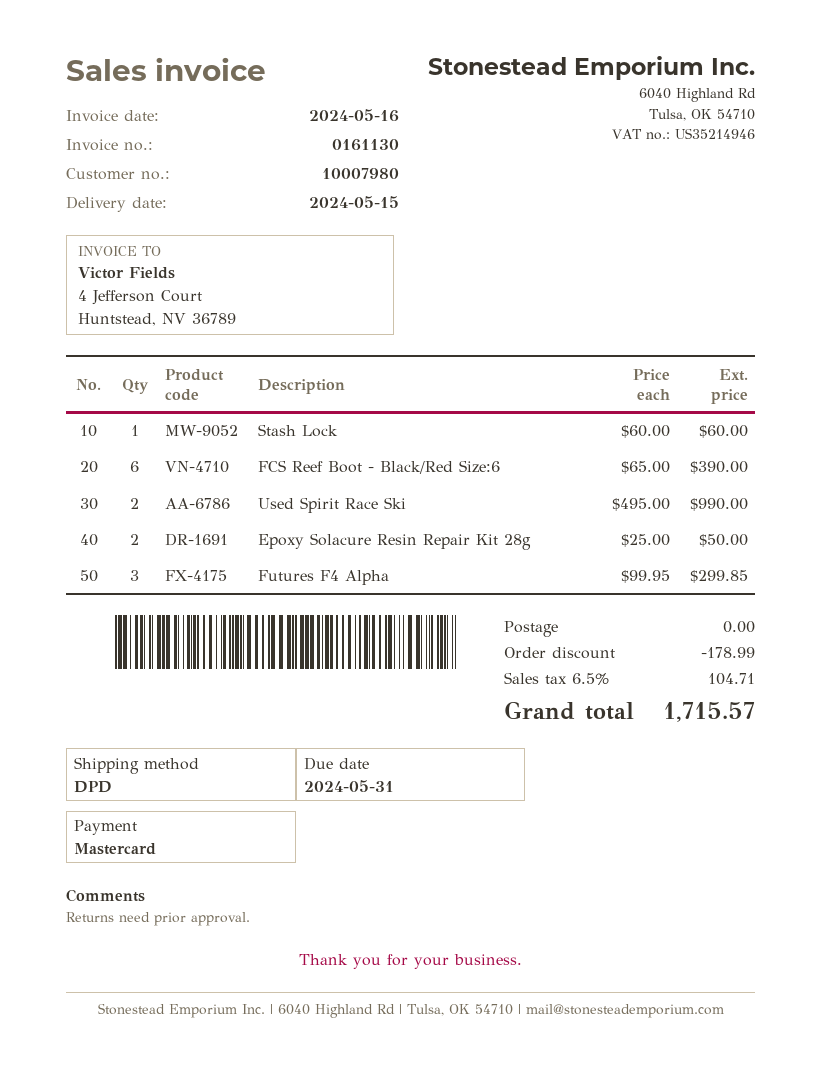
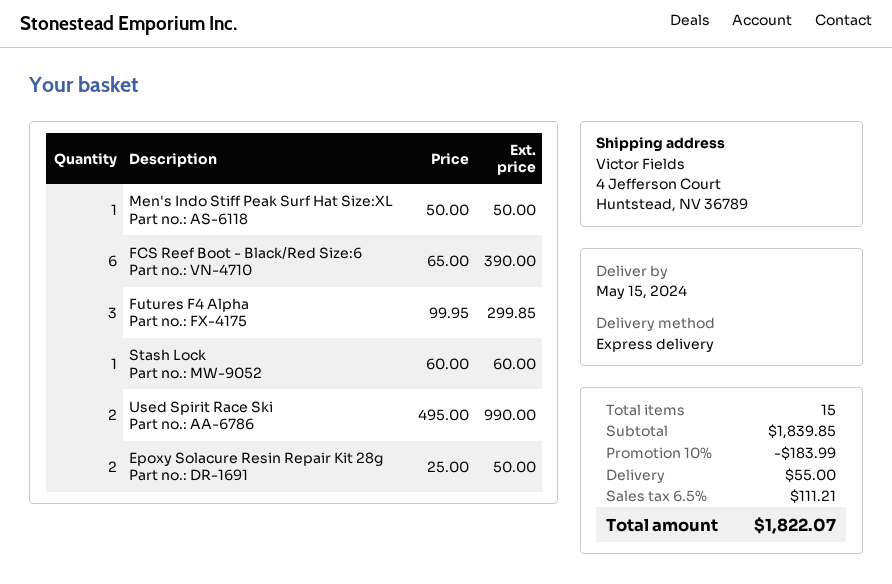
shipping method: DPD -> express
Men's Indo Stiff Peak Surf Hat Size:XL: none -> 1 x 50.00 = 50.00
discount: 178.99 -> 183.99
shipping: 0.00 -> 55.00
tax: 6.5% = 104.71 -> 6.5% = 111.21
total: 1715.57 -> 1822.07

